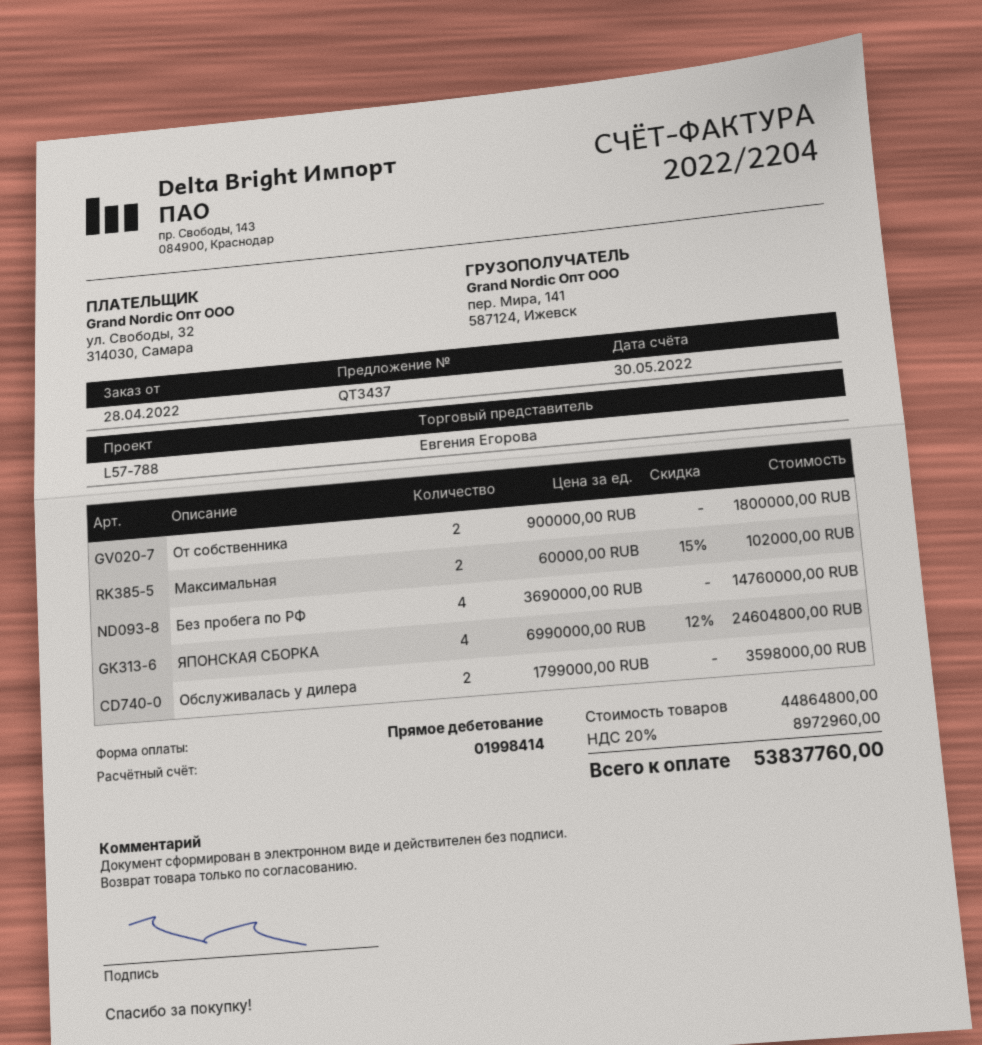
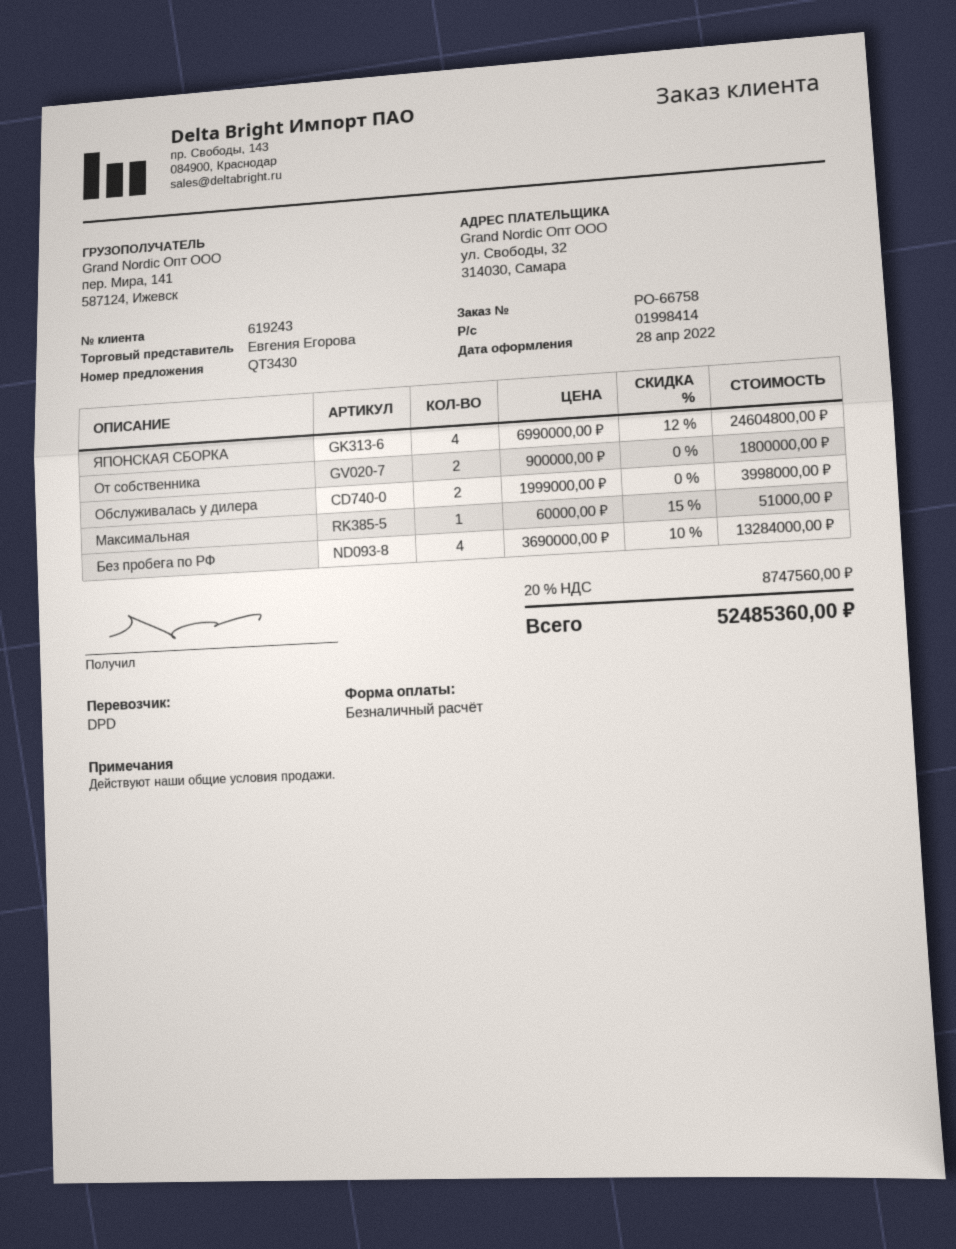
quote number: QT3437 -> QT3430
payment method: direct debit -> bank transfer
Максимальная: 2 x 60000.00 - 15% = 102000.00 -> 1 x 60000.00 - 15% = 51000.00
Без пробега по РФ: 4 x 3690000.00 = 14760000.00 -> 4 x 3690000.00 - 10% = 13284000.00
Обслуживалась у дилера: 2 x 1799000.00 = 3598000.00 -> 2 x 1999000.00 = 3998000.00
tax: 20% = 8972960.00 -> 20% = 8747560.00
total: 53837760.00 -> 52485360.00

